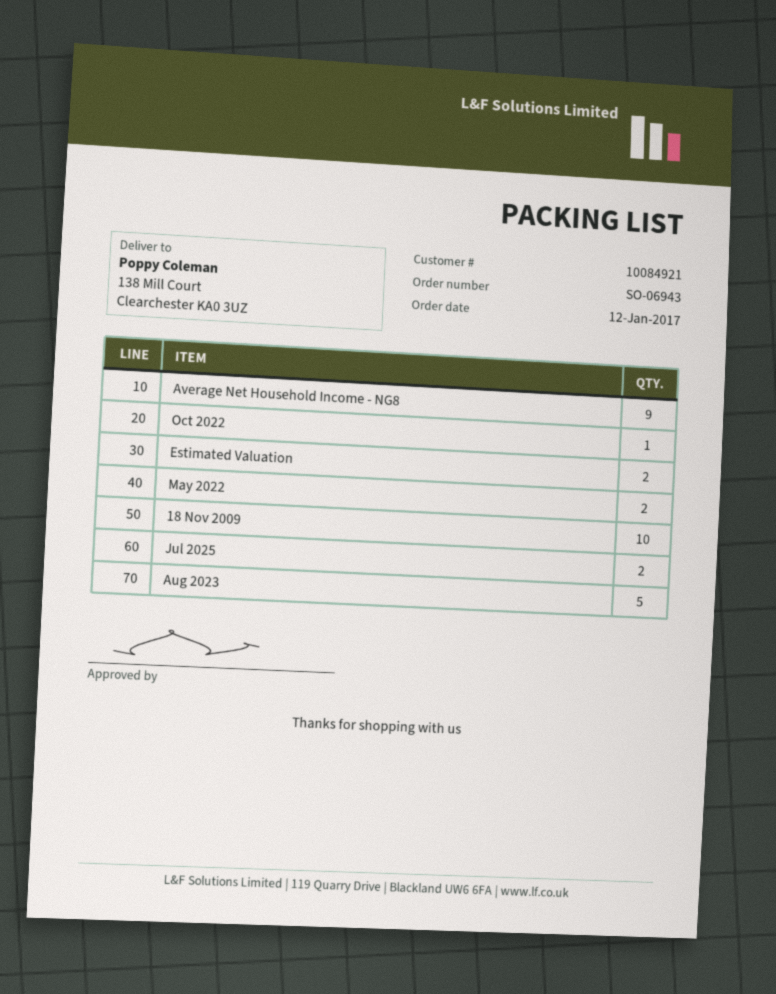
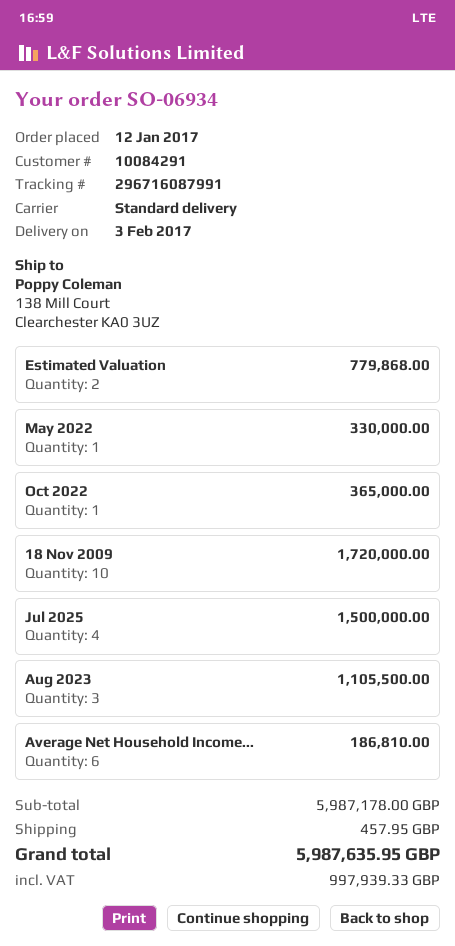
order number: SO-06943 -> SO-06934
customer number: 10084921 -> 10084291
Average Net Household Income - NG8: 9 -> 6
May 2022: 2 -> 1
Jul 2025: 2 -> 4
Aug 2023: 5 -> 3

